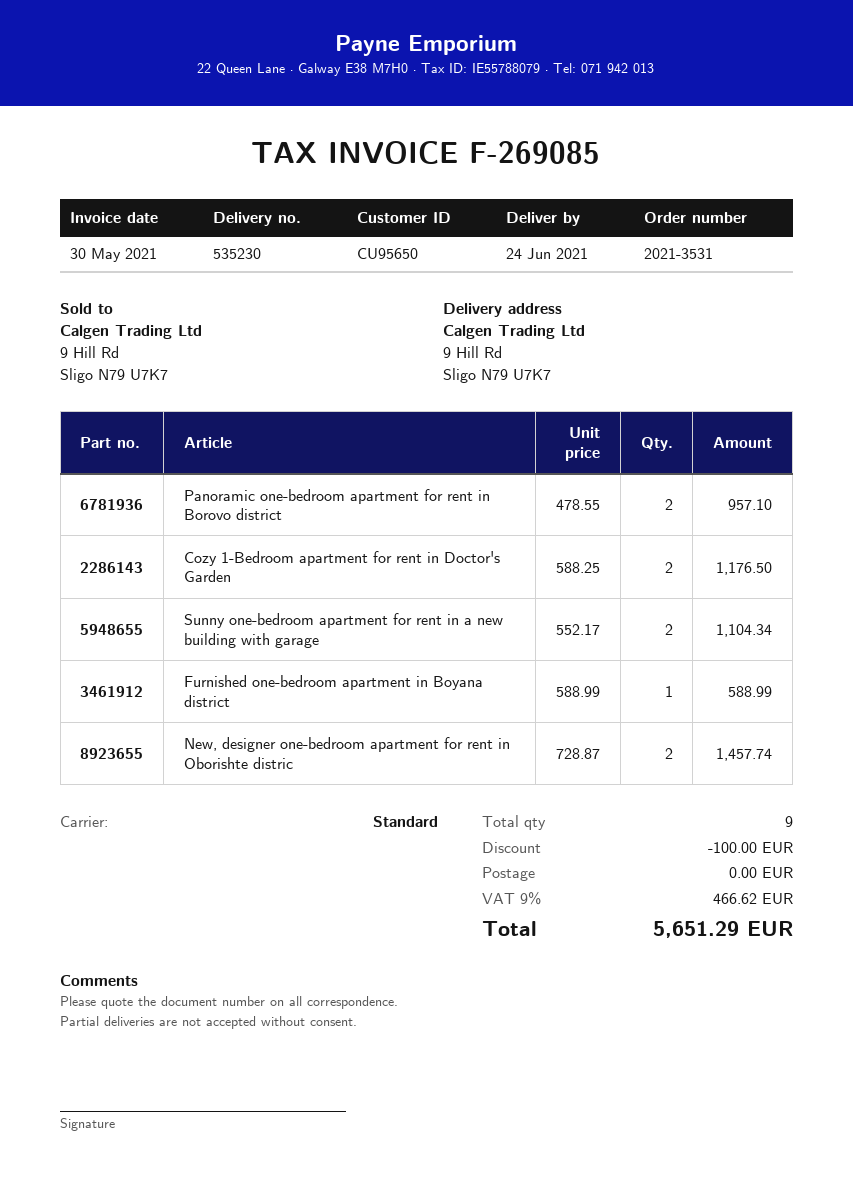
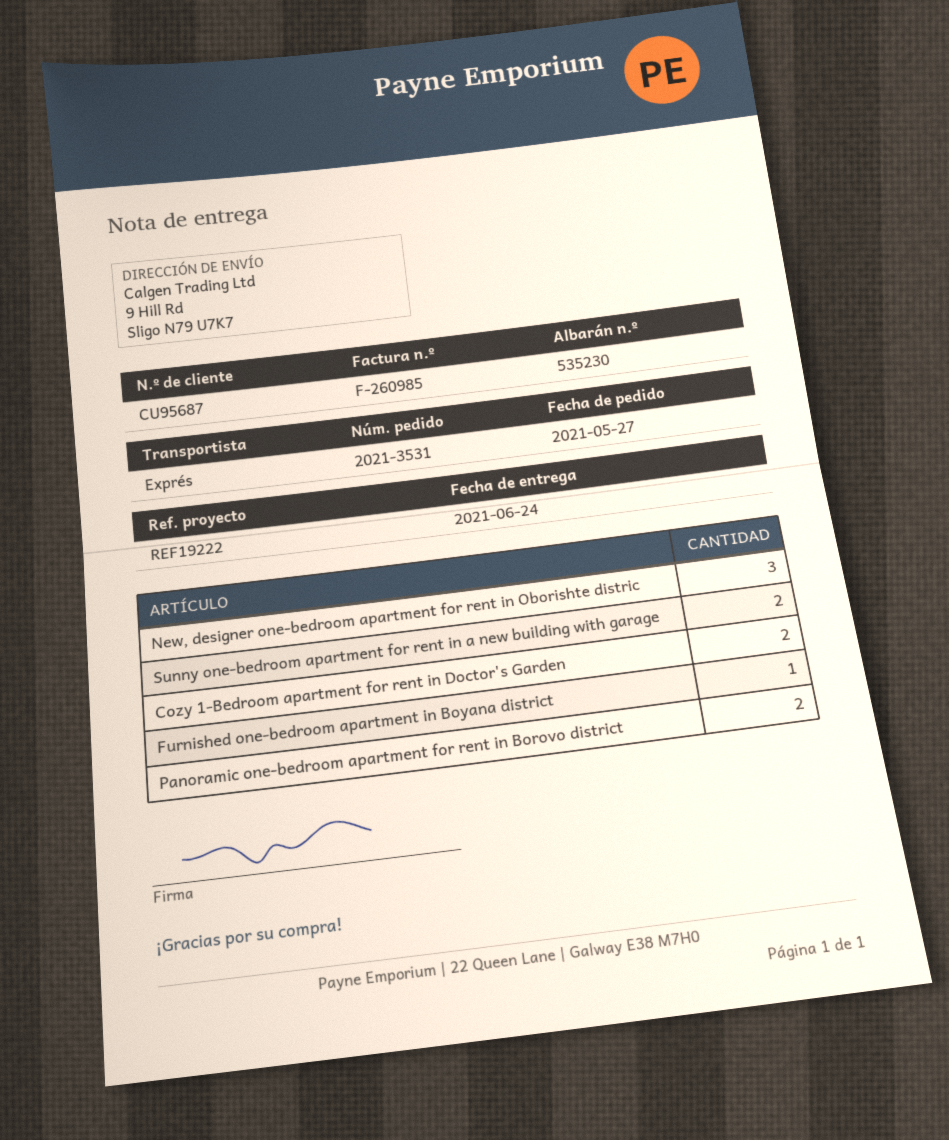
invoice number: F-269085 -> F-260985
customer number: CU95650 -> CU95687
shipping method: standard -> express
New, designer one-bedroom apartment for rent in Oborishte distric: 2 -> 3

